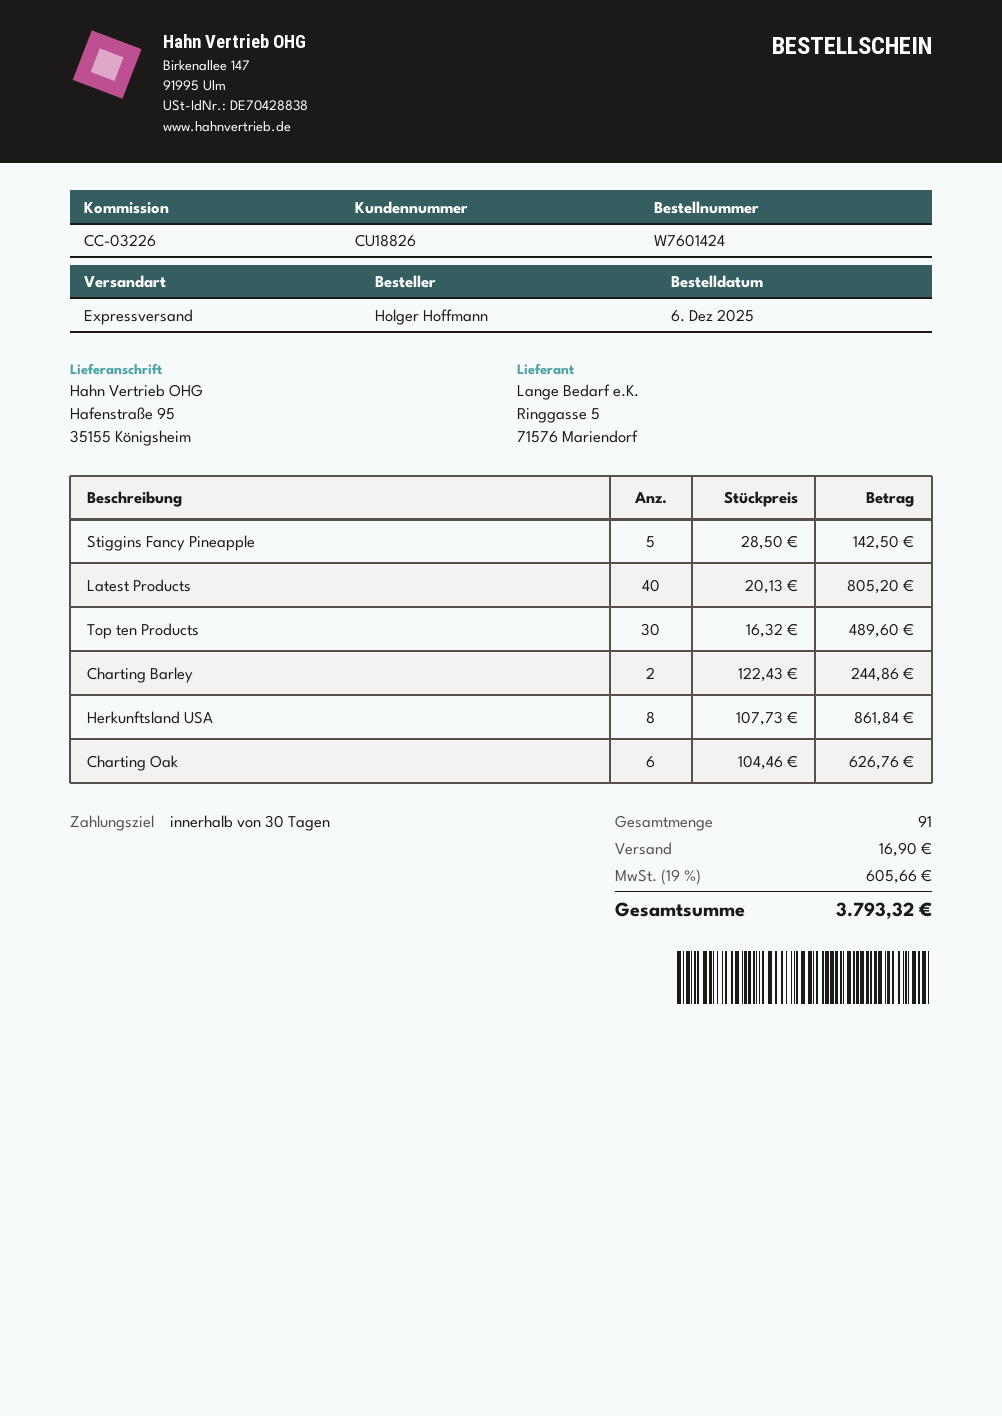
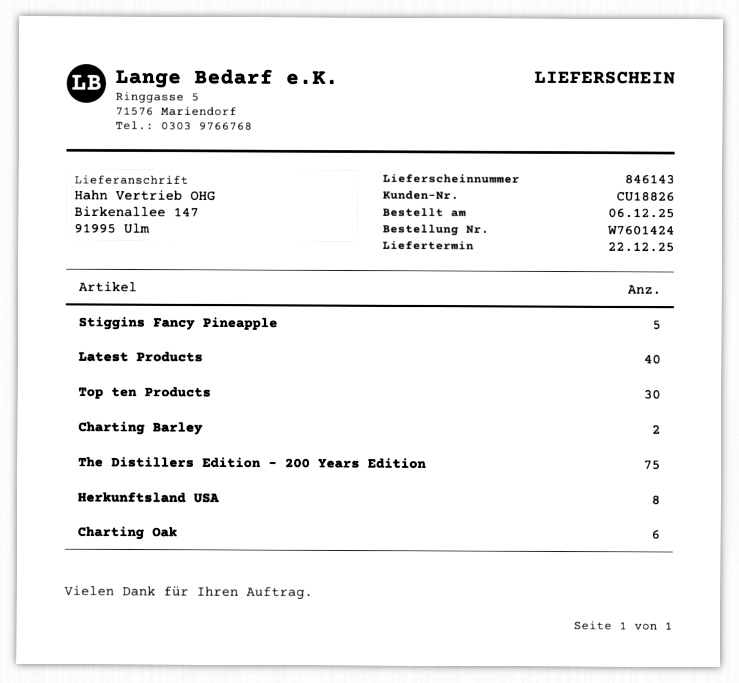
ship to: Hafenstraße 95, 35155 Königsheim -> Birkenallee 147, 91995 Ulm
The Distillers Edition - 200 Years Edition: none -> 75

